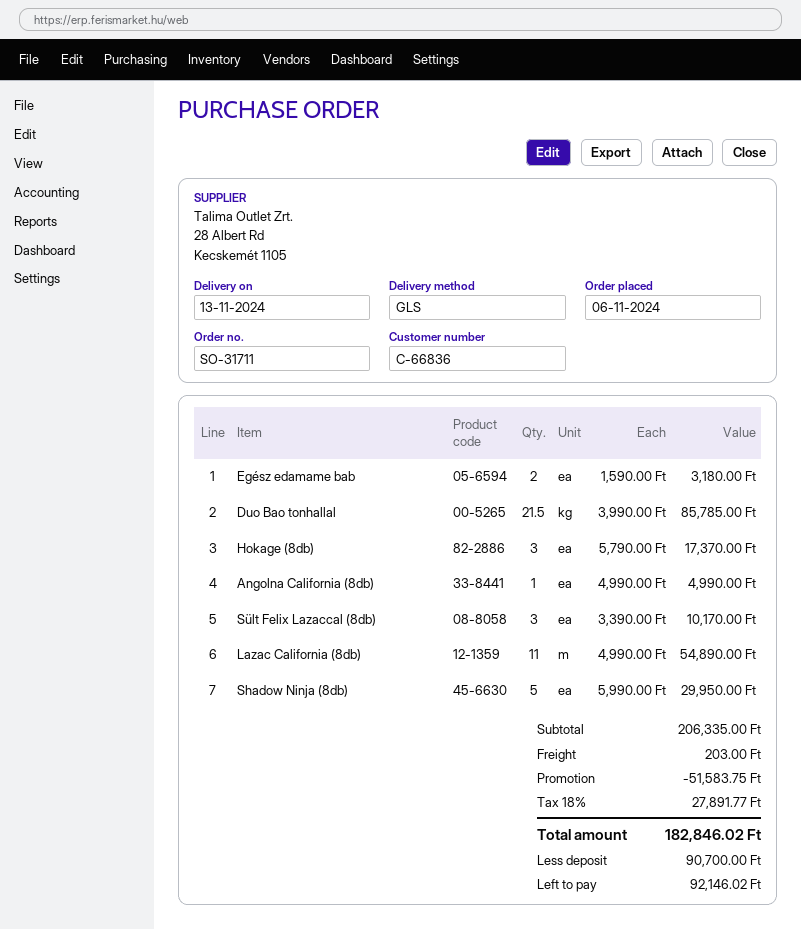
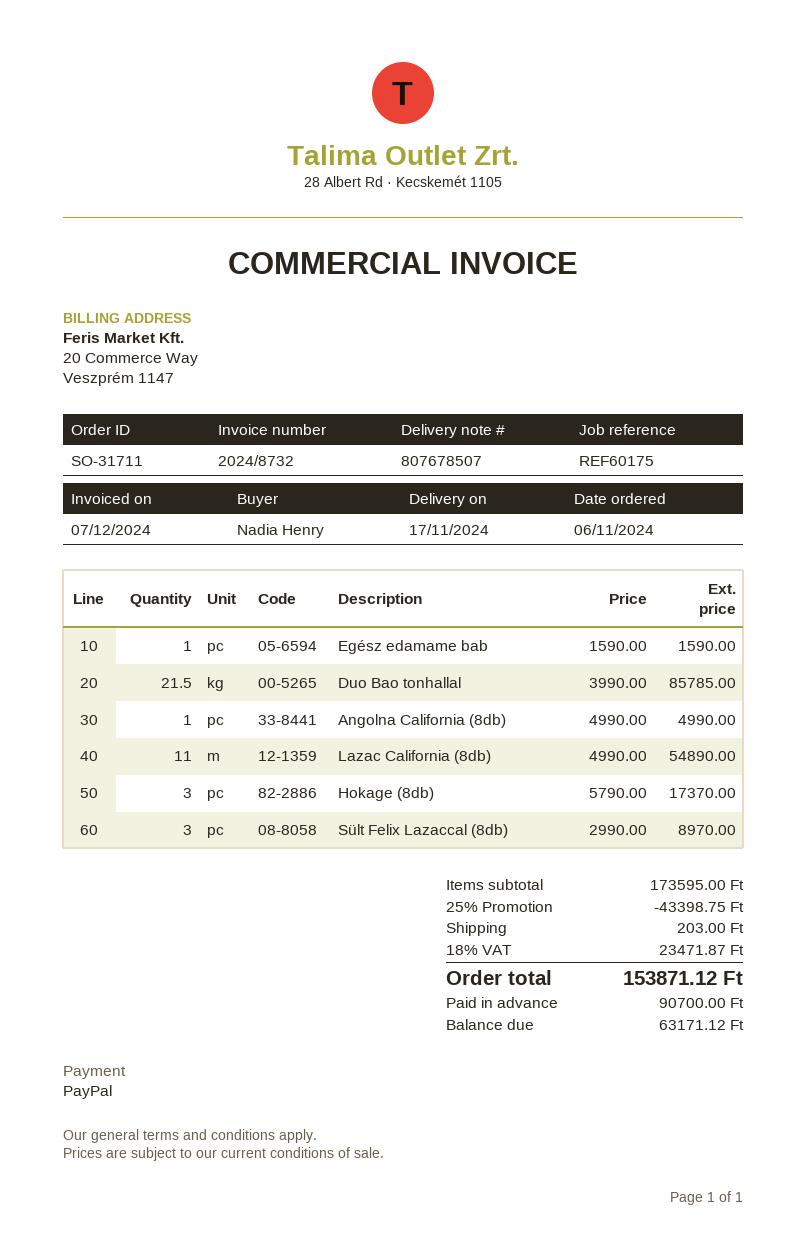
delivery date: 2024-11-13 -> 2024-11-17
Egész edamame bab: 2 x 1590.00 = 3180.00 -> 1 x 1590.00 = 1590.00
Sült Felix Lazaccal (8db): 3 x 3390.00 = 10170.00 -> 3 x 2990.00 = 8970.00
Shadow Ninja (8db): 5 x 5990.00 = 29950.00 -> none
subtotal: 206335.00 -> 173595.00
discount: 51583.75 -> 43398.75
tax: 18% = 27891.77 -> 18% = 23471.87
total: 182846.02 -> 153871.12
balance: 92146.02 -> 63171.12

